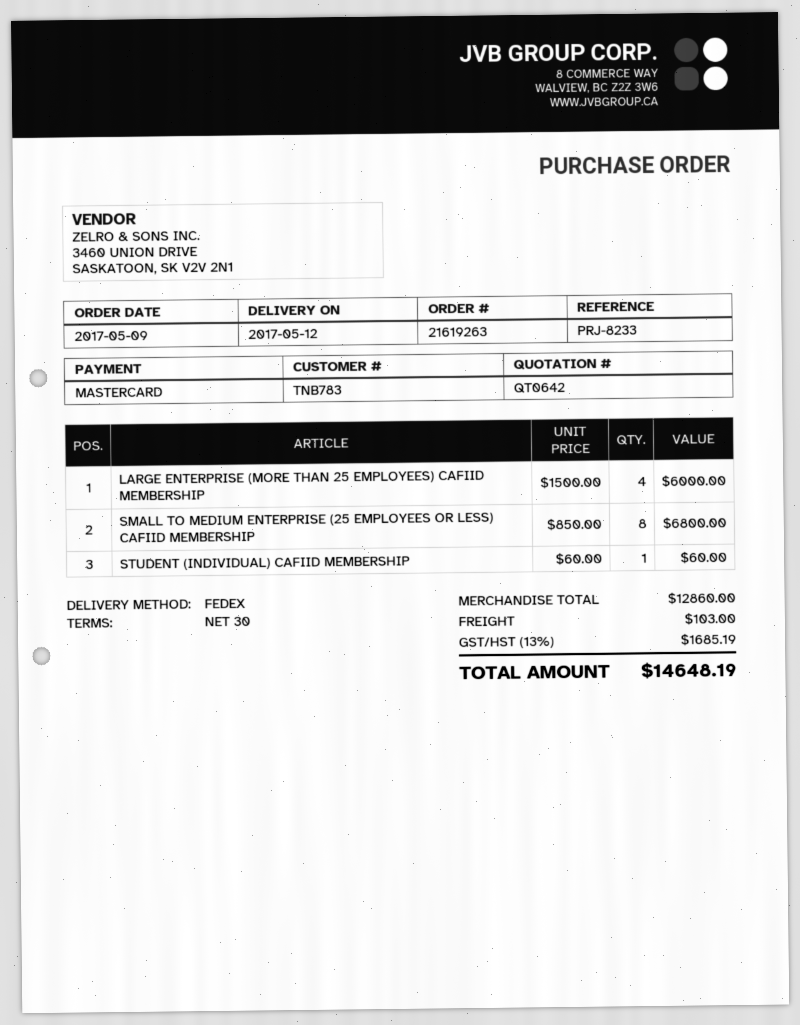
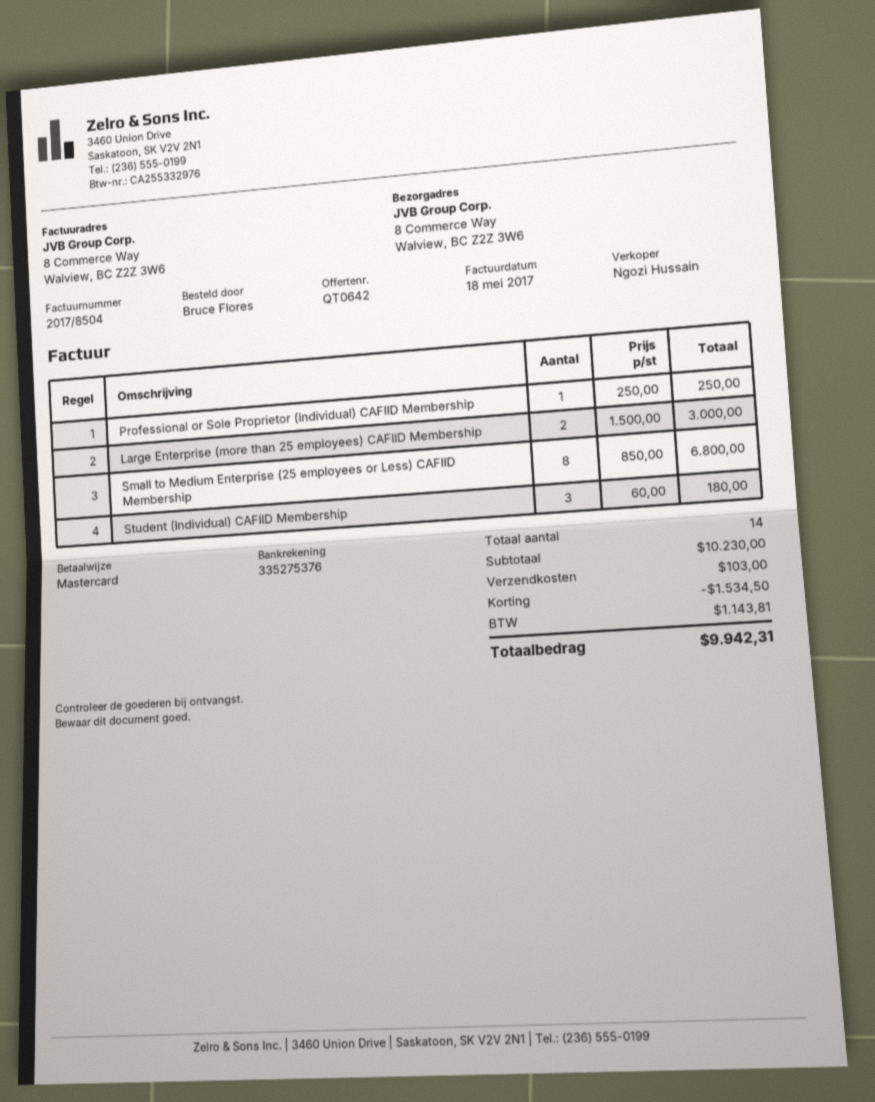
LARGE ENTERPRISE (MORE THAN 25 EMPLOYEES) CAFIID MEMBERSHIP: 4 x 1500.00 = 6000.00 -> 2 x 1500.00 = 3000.00
STUDENT (INDIVIDUAL) CAFIID MEMBERSHIP: 1 x 60.00 = 60.00 -> 3 x 60.00 = 180.00
Professional or Sole Proprietor (Individual) CAFIID Membership: none -> 1 x 250.00 = 250.00
subtotal: 12860.00 -> 10230.00
discount: none -> 1534.50
tax: 1685.19 -> 1143.81
total: 14648.19 -> 9942.31

